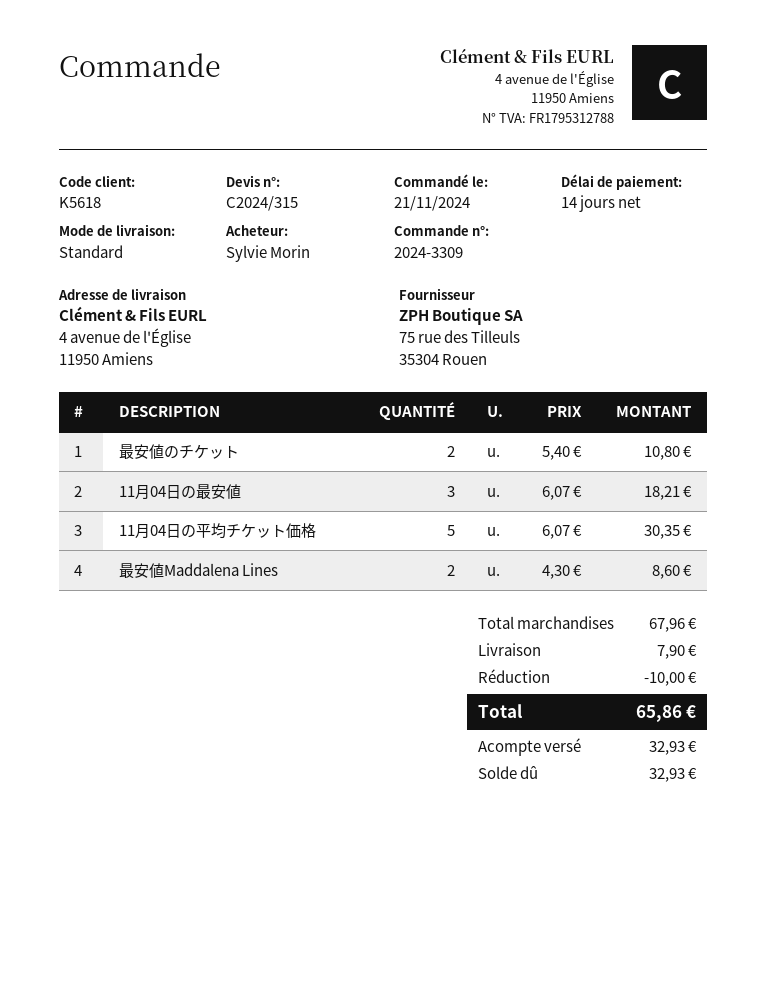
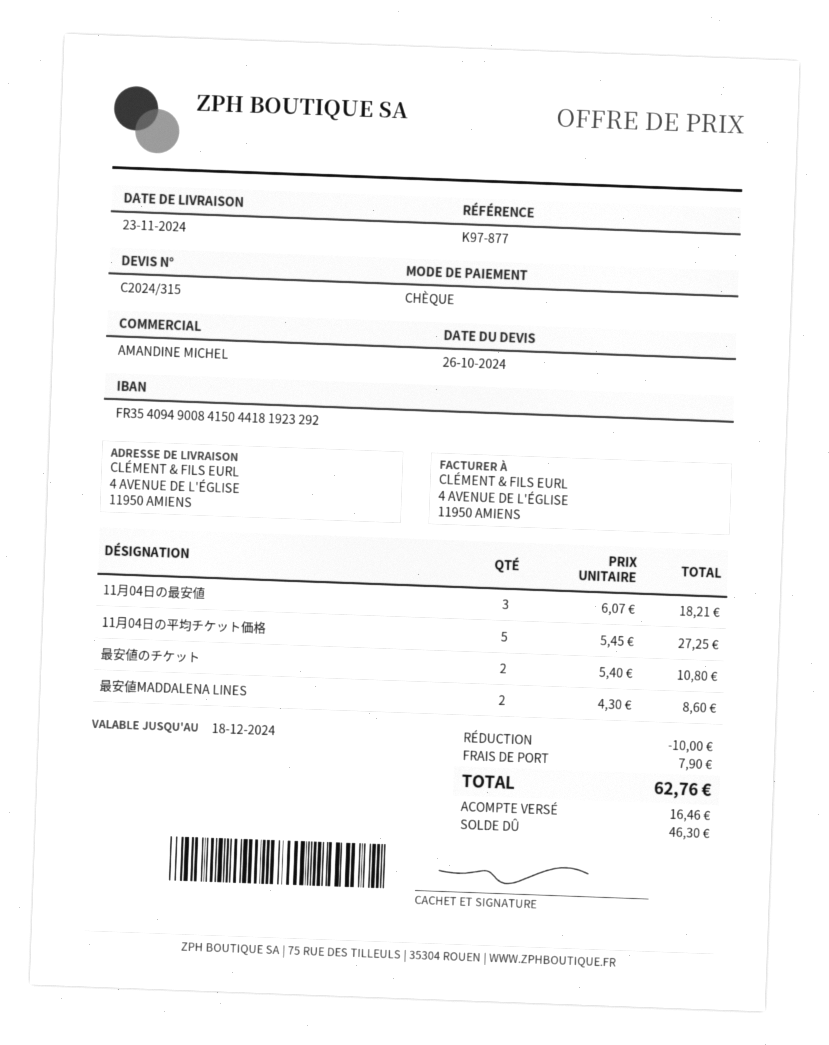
11月04日の平均チケット価格: 5 x 6.07 = 30.35 -> 5 x 5.45 = 27.25
total: 65.86 -> 62.76
deposit: 32.93 -> 16.46
balance: 32.93 -> 46.30

